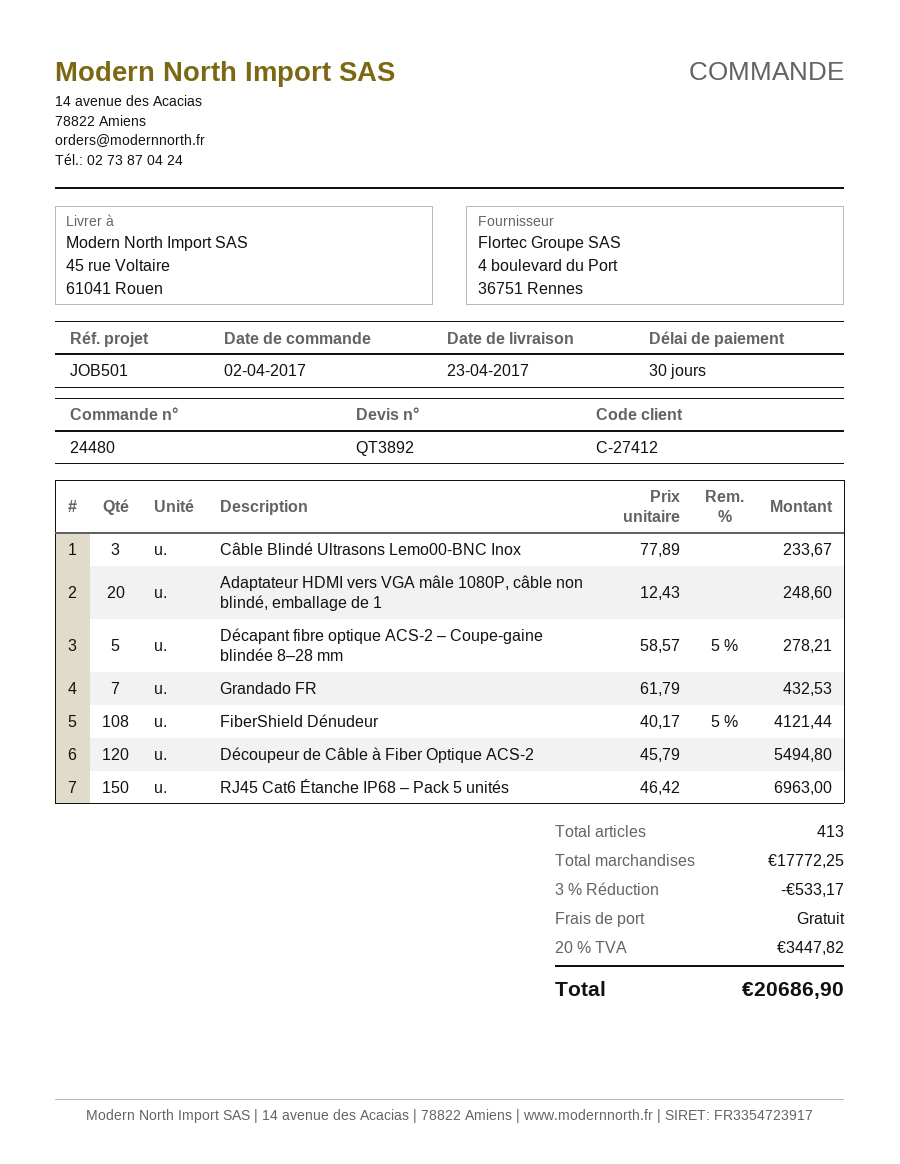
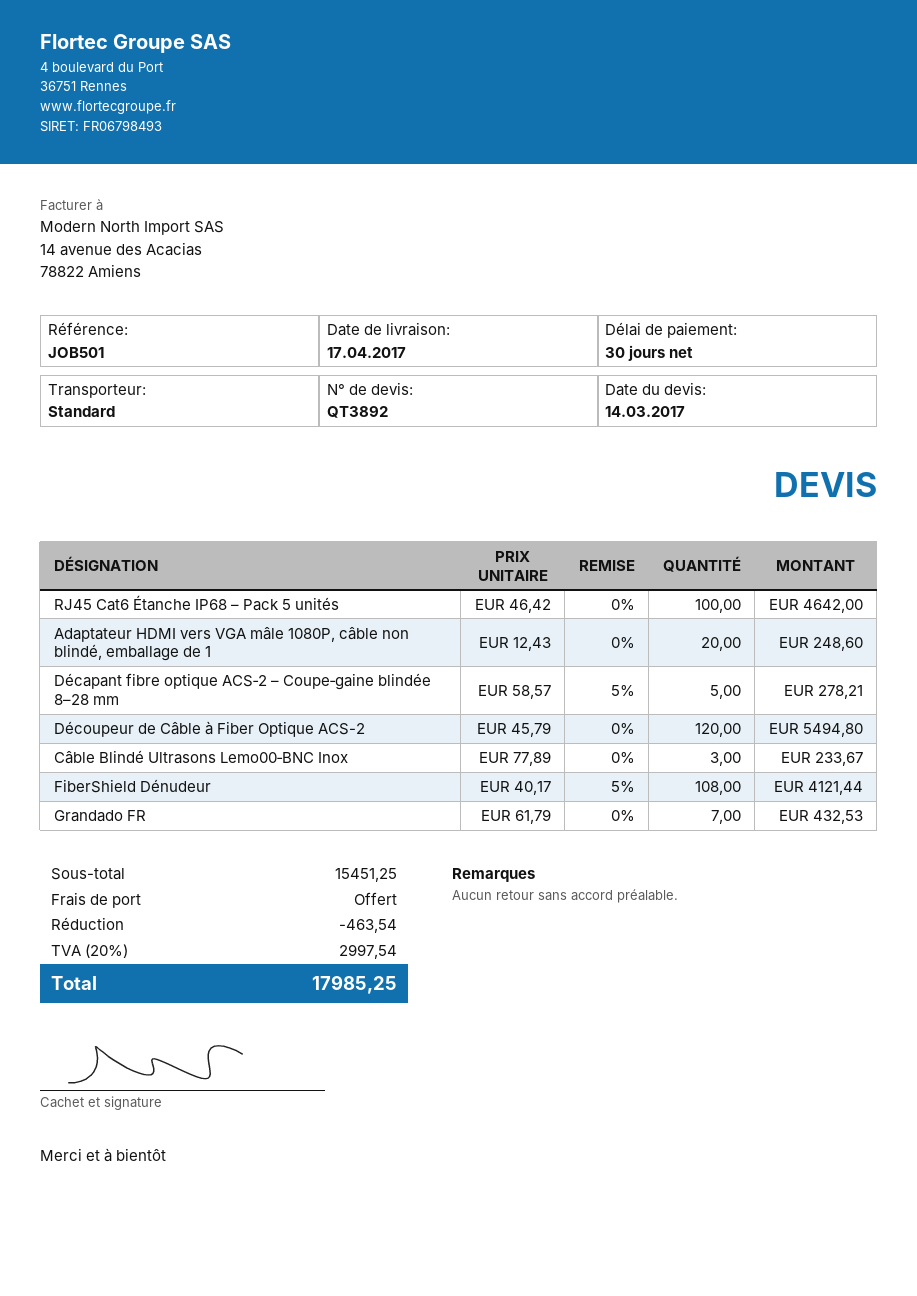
delivery date: 2017-04-23 -> 2017-04-17
RJ45 Cat6 Étanche IP68 – Pack 5 unités: 150 x 46.42 = 6963.00 -> 100 x 46.42 = 4642.00
subtotal: 17772.25 -> 15451.25
discount: 533.17 -> 463.54
tax: 20% = 3447.82 -> 20% = 2997.54
total: 20686.90 -> 17985.25

